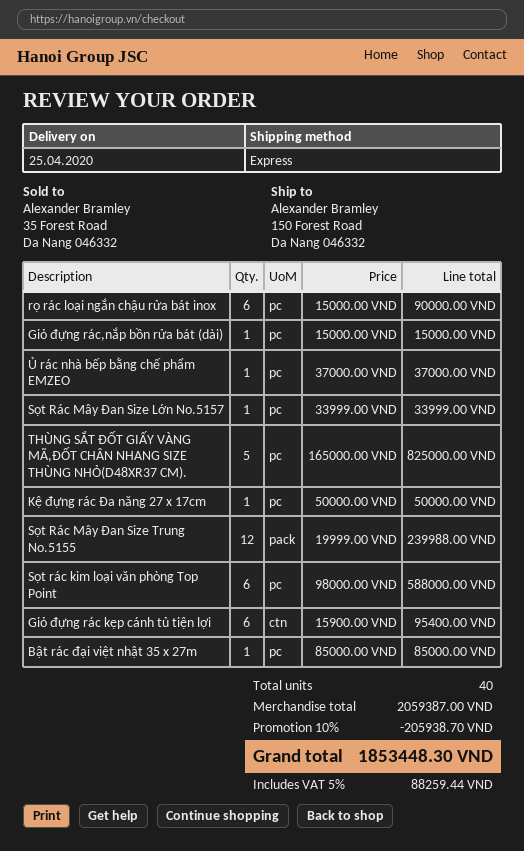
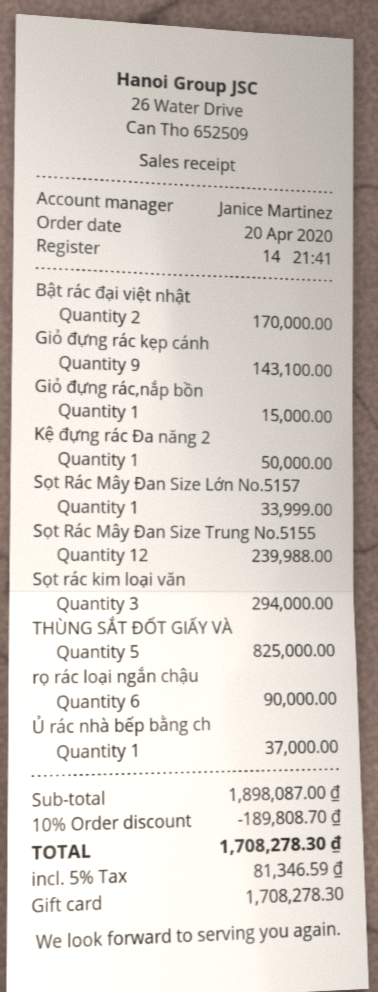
Sọt rác kim loại văn phòng Top Point: 6 for 588000.00 -> 3 for 294000.00
Giỏ đựng rác kẹp cánh tủ tiện lợi: 6 for 95400.00 -> 9 for 143100.00
Bật rác đại việt nhật 35 x 27m: 1 for 85000.00 -> 2 for 170000.00
subtotal: 2059387.00 -> 1898087.00
discount: 10% = 205938.70 -> 10% = 189808.70
tax: 5% = 88259.44 -> 5% = 81346.59
total: 1853448.30 -> 1708278.30

